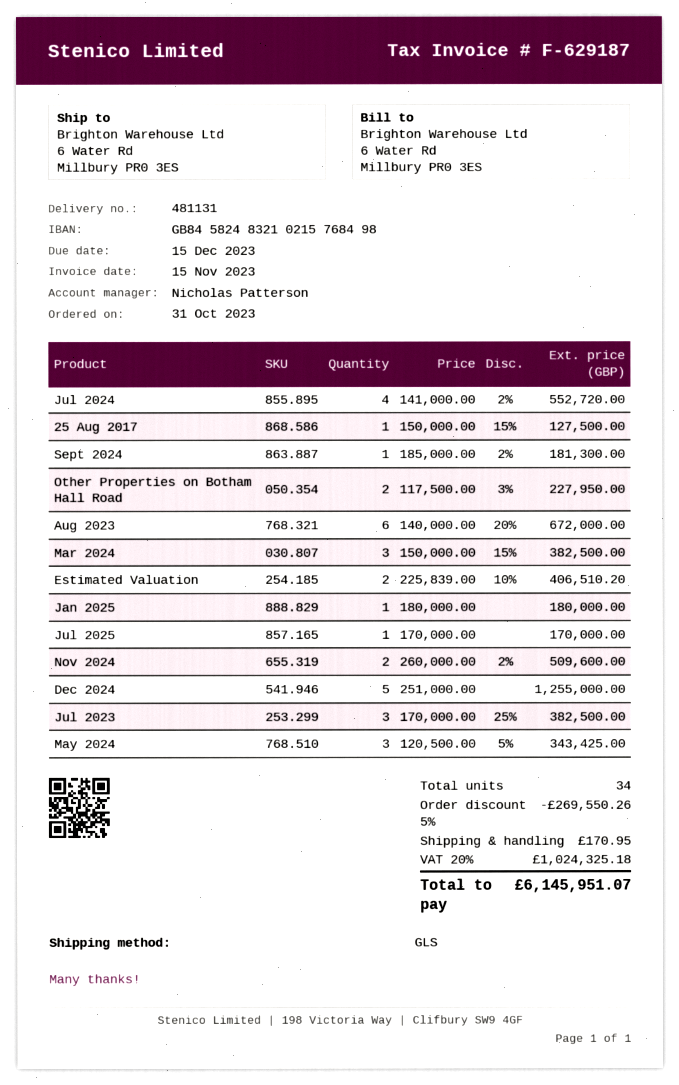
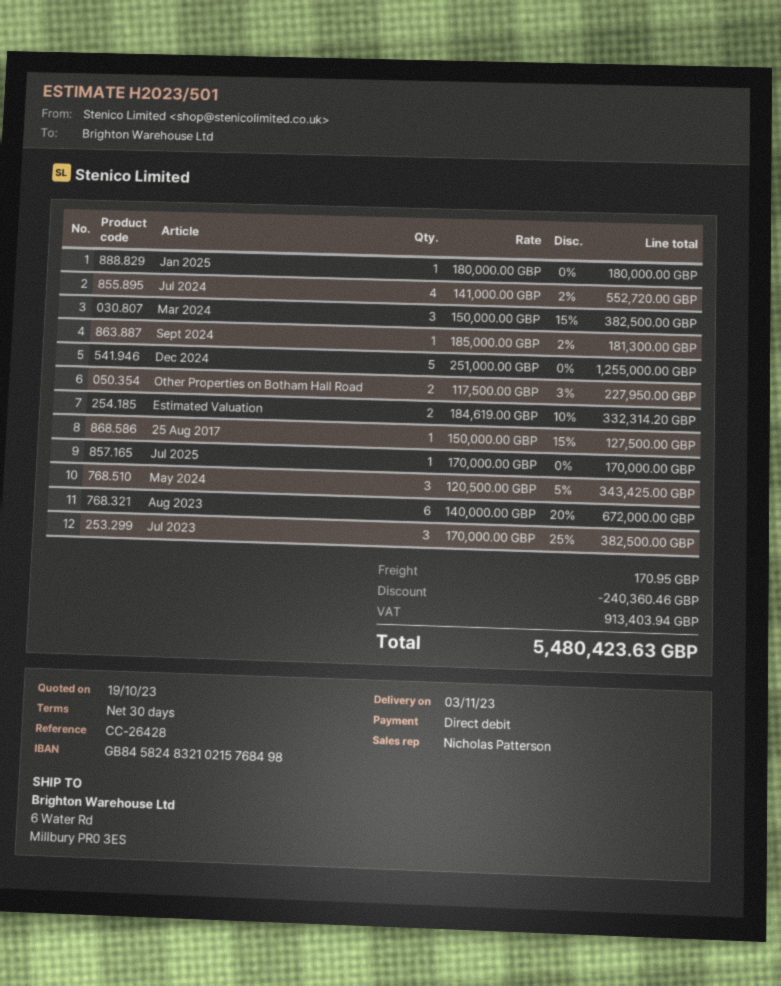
Estimated Valuation: 2 x 225839.00 - 10% = 406510.20 -> 2 x 184619.00 - 10% = 332314.20
Nov 2024: 2 x 260000.00 - 2% = 509600.00 -> none
discount: 269550.26 -> 240360.46
tax: 1024325.18 -> 913403.94
total: 6145951.07 -> 5480423.63

